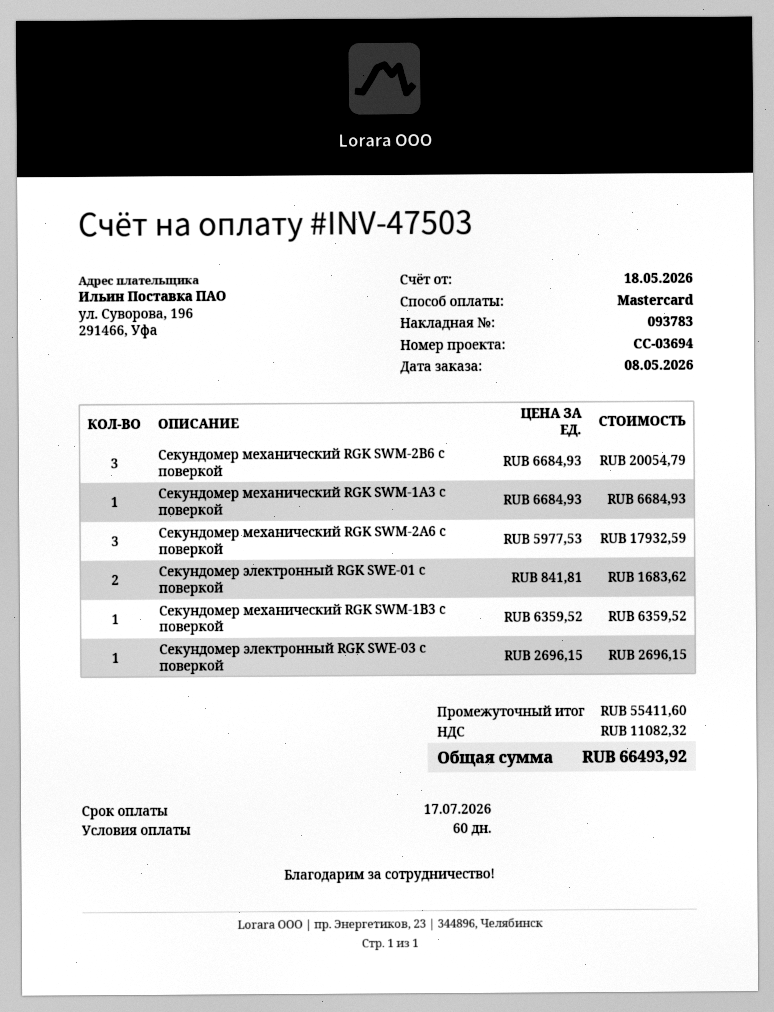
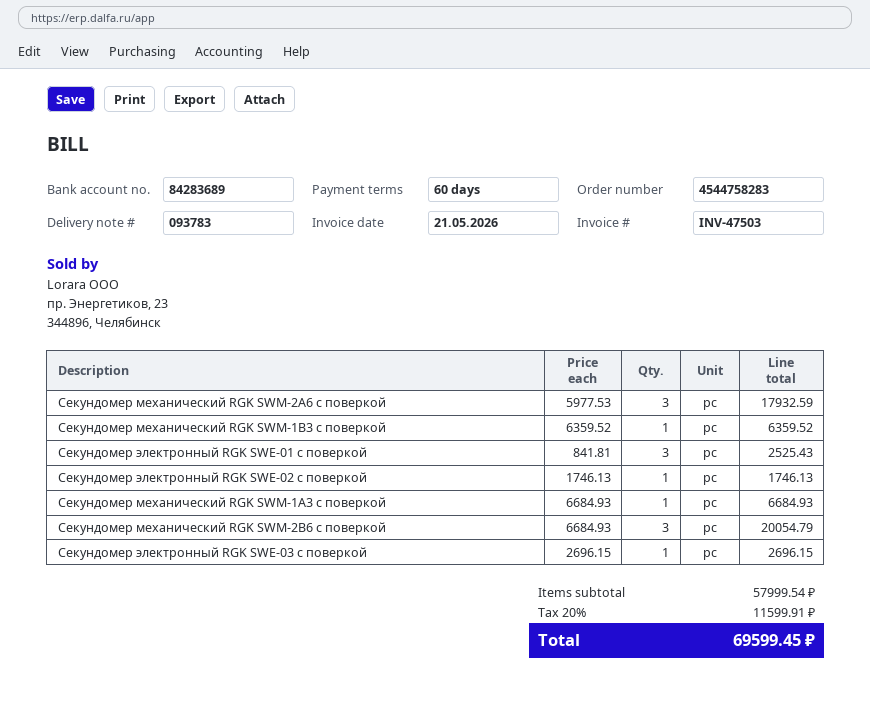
invoice date: 2026-05-18 -> 2026-05-21
Секундомер электронный RGK SWE-01 с поверкой: 2 x 841.81 = 1683.62 -> 3 x 841.81 = 2525.43
Секундомер электронный RGK SWE-02 с поверкой: none -> 1 x 1746.13 = 1746.13
subtotal: 55411.60 -> 57999.54
tax: 11082.32 -> 11599.91
total: 66493.92 -> 69599.45

